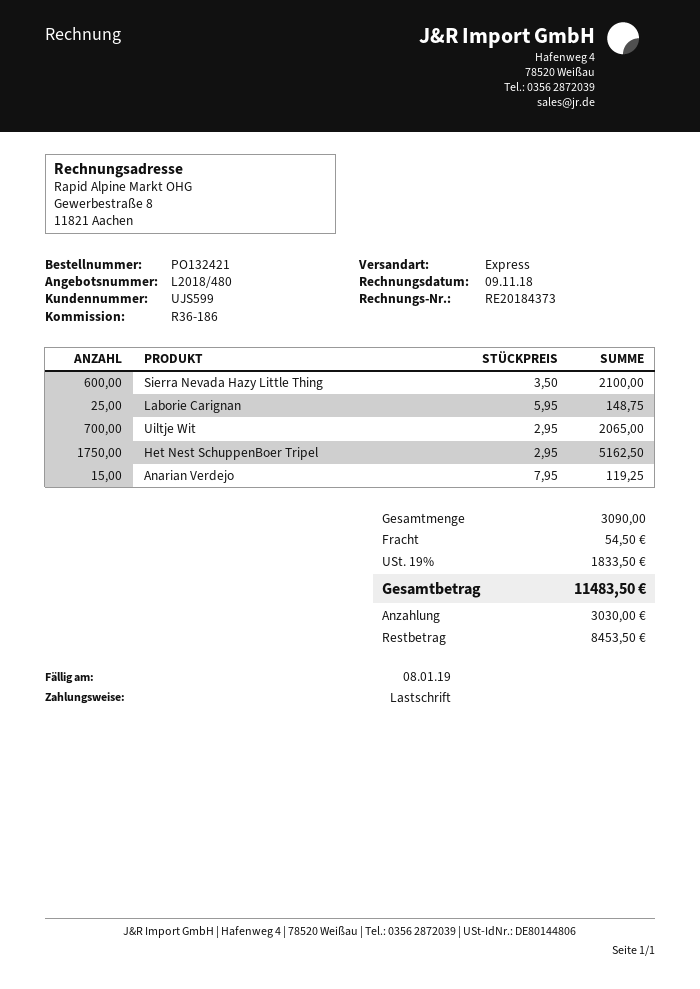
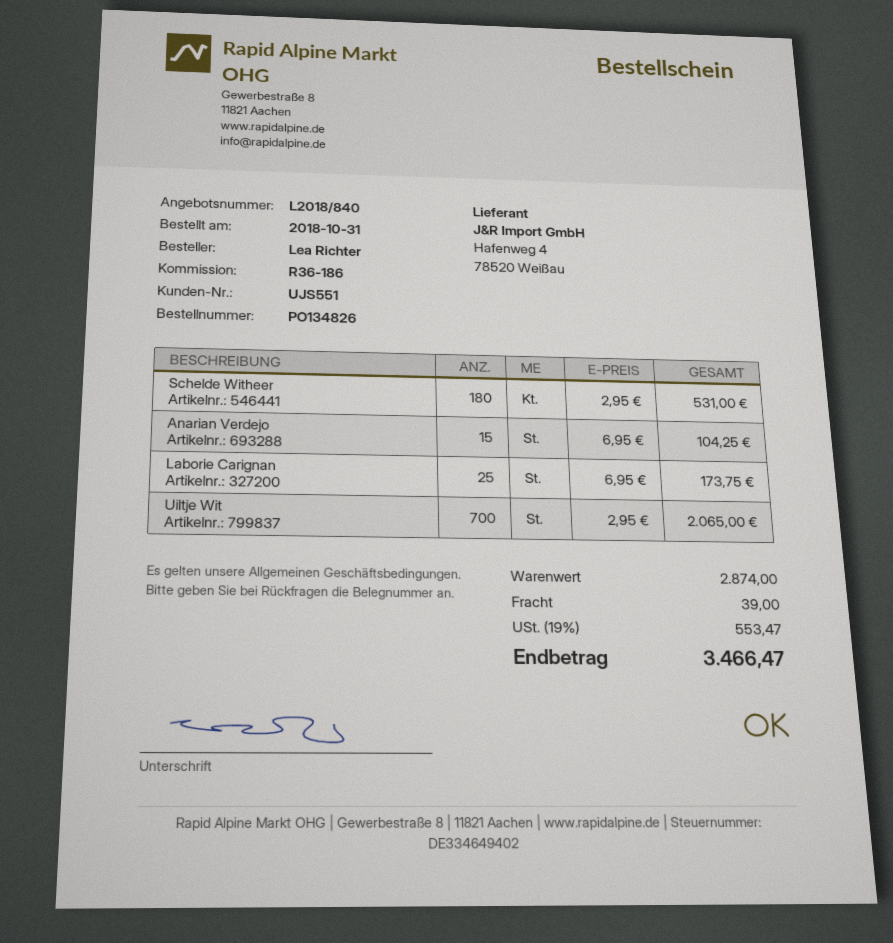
quote number: L2018/480 -> L2018/840
order number: PO132421 -> PO134826
customer number: UJS599 -> UJS551
Sierra Nevada Hazy Little Thing: 600 x 3.50 = 2100.00 -> none
Laborie Carignan: 25 x 5.95 = 148.75 -> 25 x 6.95 = 173.75
Het Nest SchuppenBoer Tripel: 1750 x 2.95 = 5162.50 -> none
Anarian Verdejo: 15 x 7.95 = 119.25 -> 15 x 6.95 = 104.25
Schelde Witheer: none -> 180 x 2.95 = 531.00
shipping: 54.50 -> 39.00
tax: 19% = 1833.50 -> 19% = 553.47
total: 11483.50 -> 3466.47

